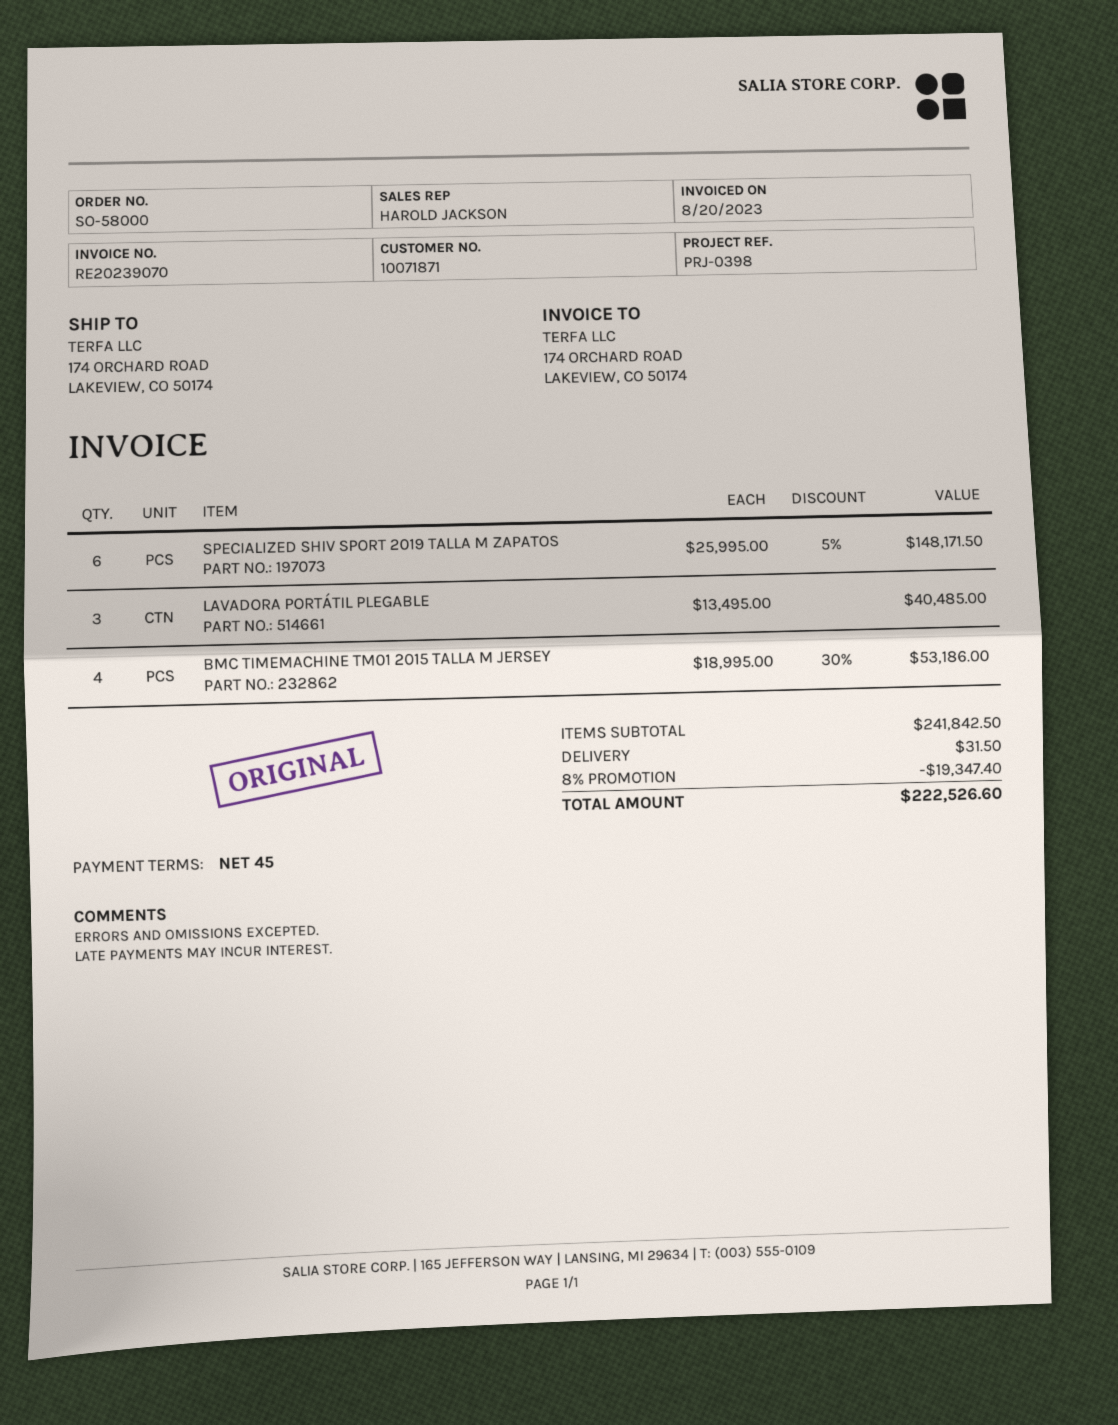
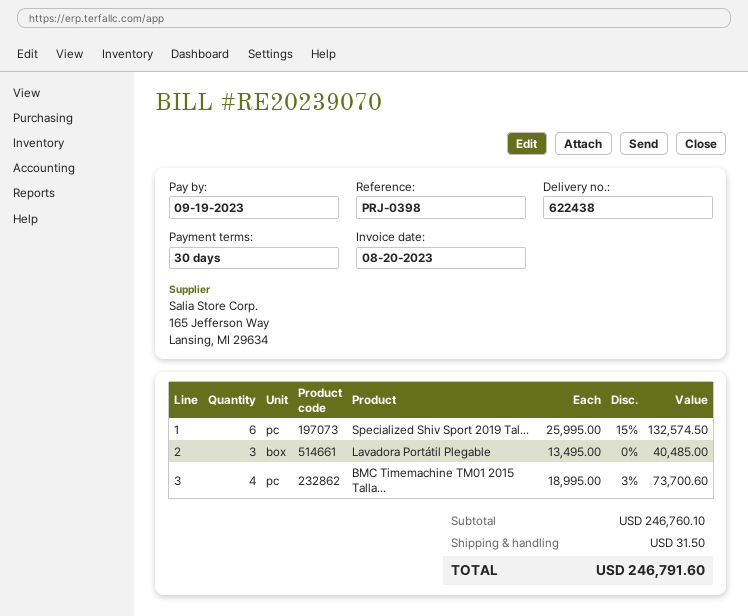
payment terms: 45 days -> 30 days
SPECIALIZED SHIV SPORT 2019 TALLA M ZAPATOS: 6 x 25995.00 - 5% = 148171.50 -> 6 x 25995.00 - 15% = 132574.50
BMC TIMEMACHINE TM01 2015 TALLA M JERSEY: 4 x 18995.00 - 30% = 53186.00 -> 4 x 18995.00 - 3% = 73700.60
subtotal: 241842.50 -> 246760.10
discount: 8% = 19347.40 -> none
total: 222526.60 -> 246791.60

